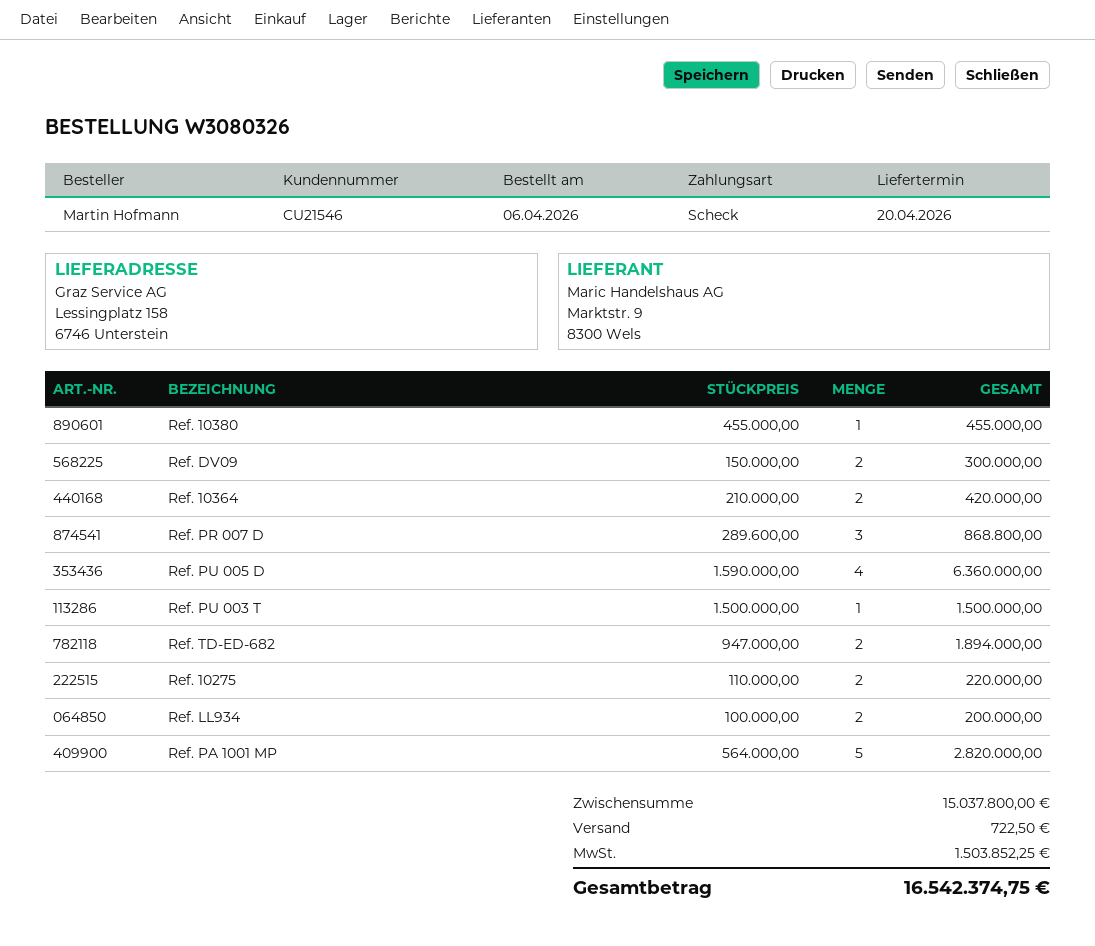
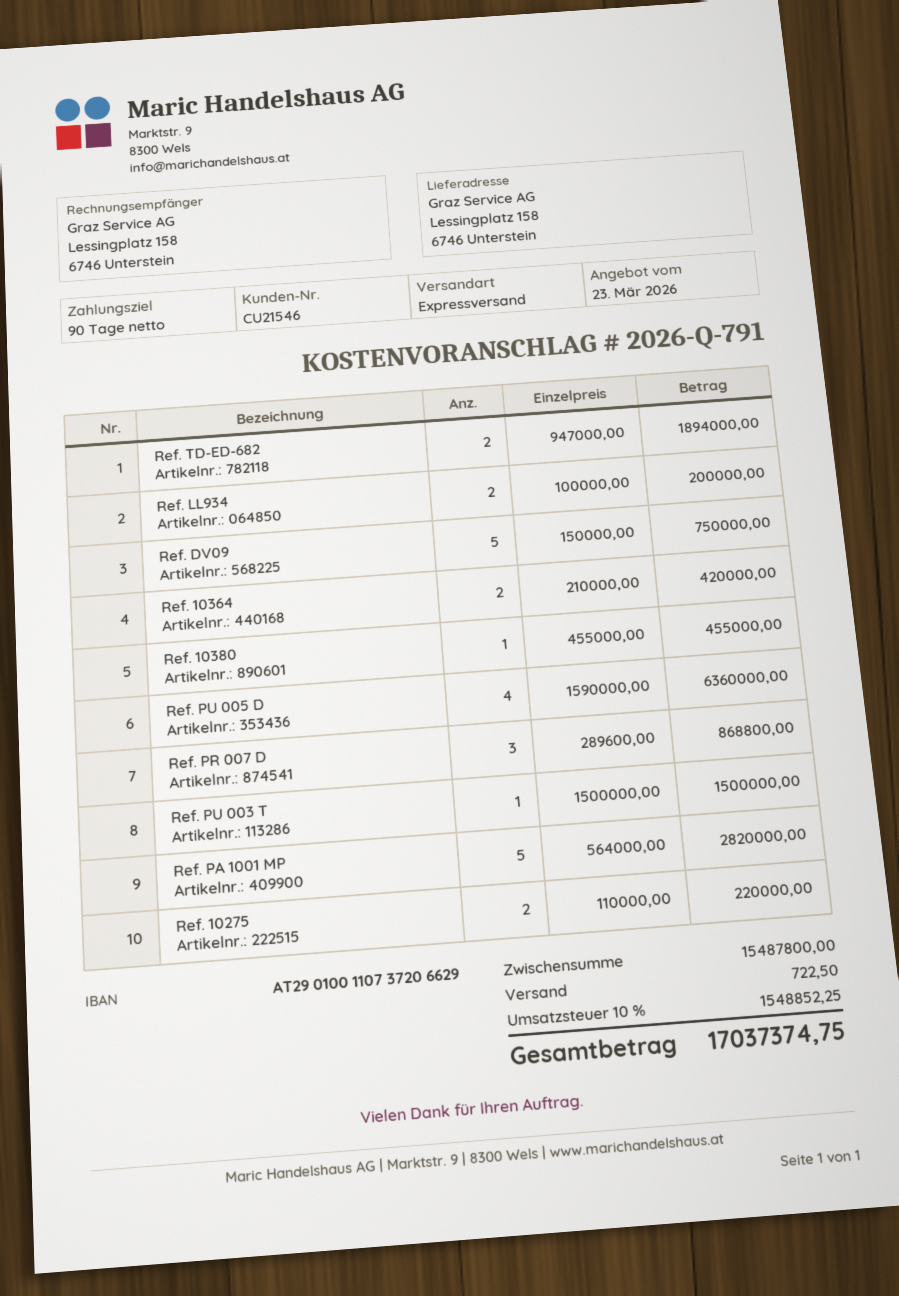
Ref. DV09: 2 x 150000.00 = 300000.00 -> 5 x 150000.00 = 750000.00
subtotal: 15037800.00 -> 15487800.00
tax: 1503852.25 -> 1548852.25
total: 16542374.75 -> 17037374.75

